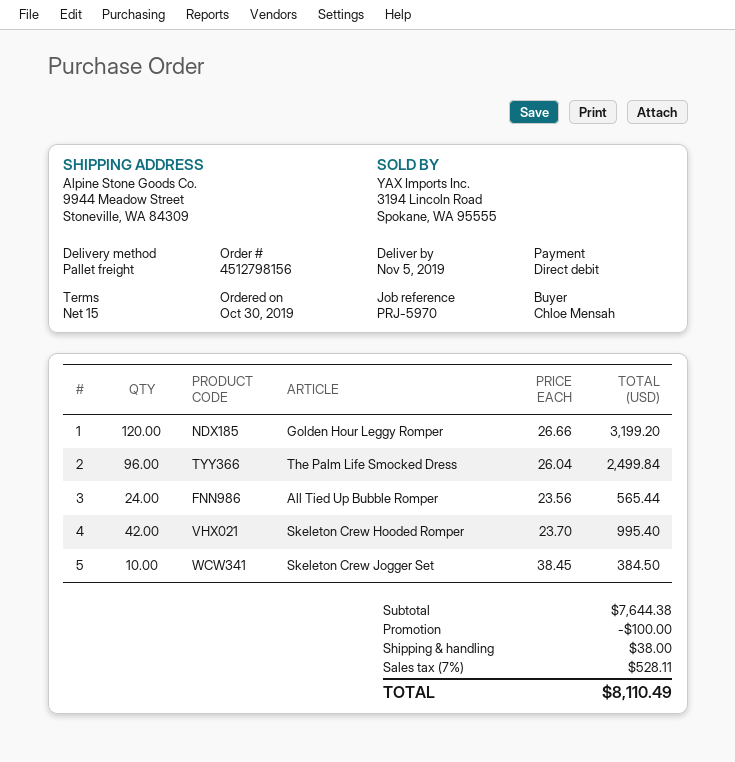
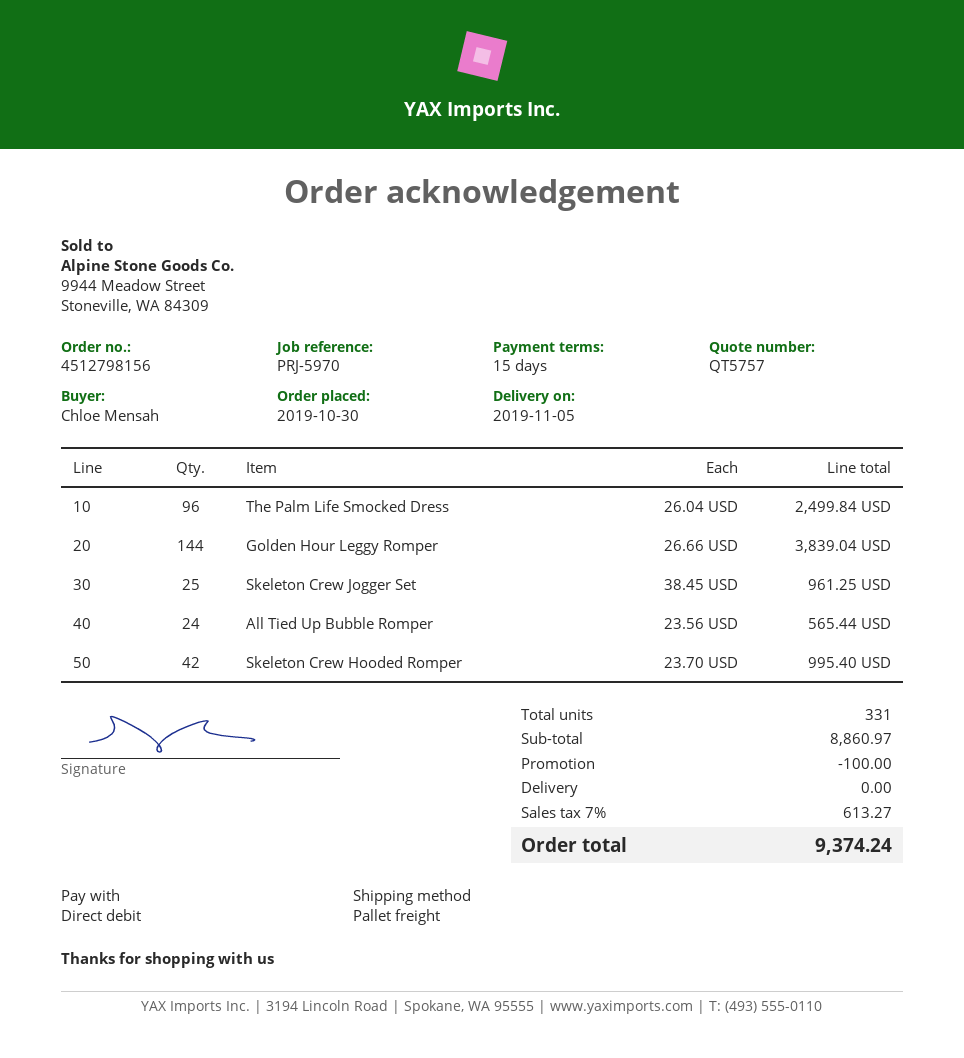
Golden Hour Leggy Romper: 120 x 26.66 = 3199.20 -> 144 x 26.66 = 3839.04
Skeleton Crew Jogger Set: 10 x 38.45 = 384.50 -> 25 x 38.45 = 961.25
subtotal: 7644.38 -> 8860.97
shipping: 38.00 -> 0.00
tax: 7% = 528.11 -> 7% = 613.27
total: 8110.49 -> 9374.24

